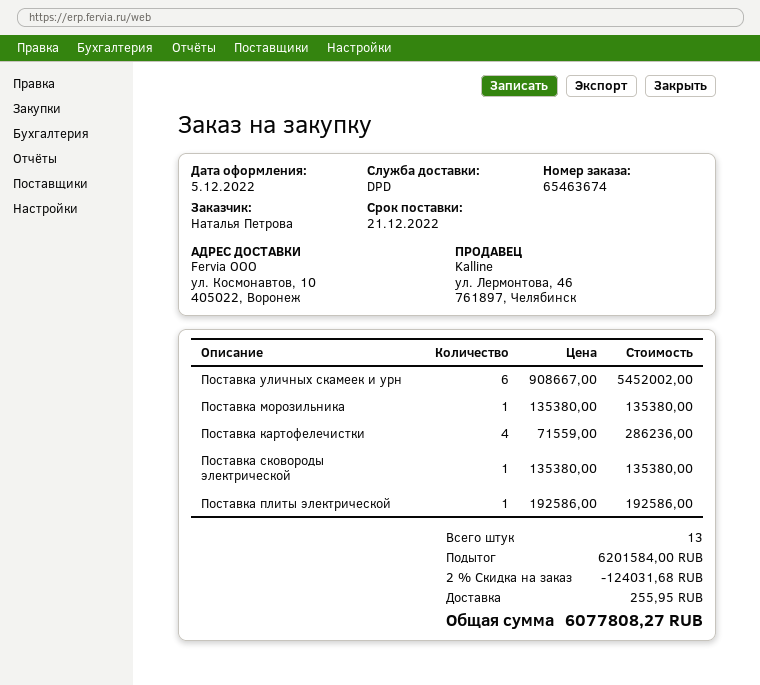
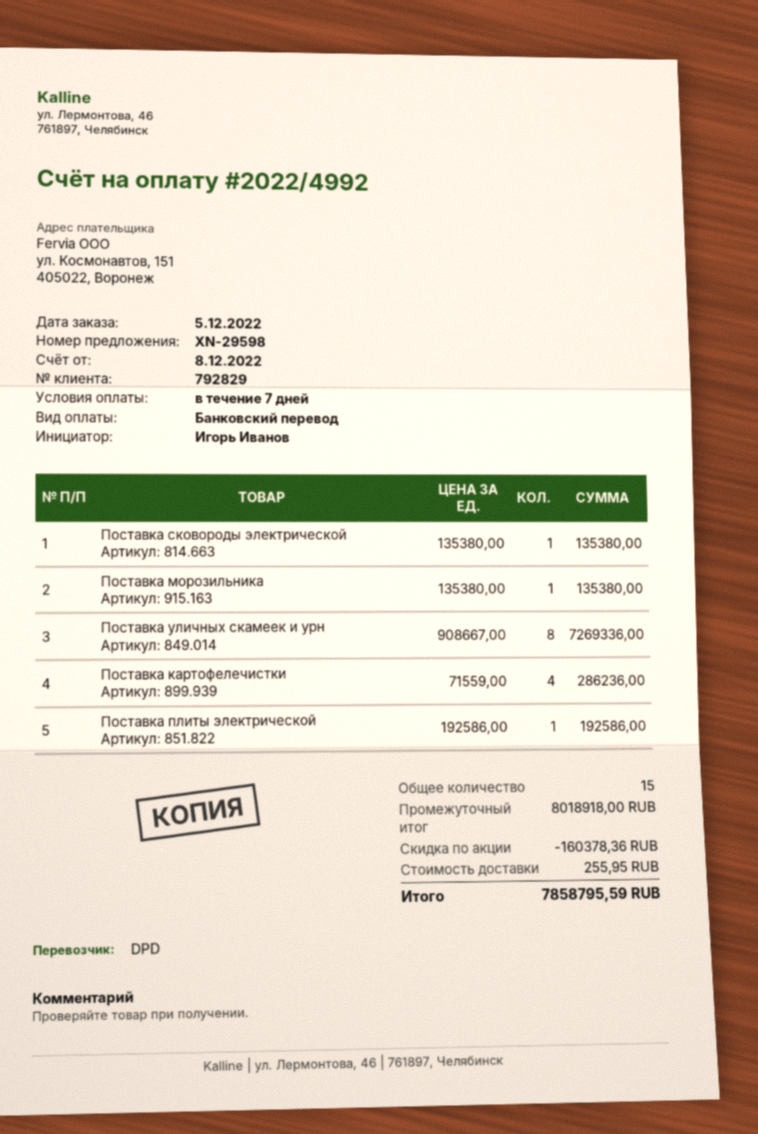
ordered by: Наталья Петрова -> Игорь Иванов
Поставка уличных скамеек и урн: 6 x 908667.00 = 5452002.00 -> 8 x 908667.00 = 7269336.00
total quantity: 13 -> 15
subtotal: 6201584.00 -> 8018918.00
discount: 124031.68 -> 160378.36
total: 6077808.27 -> 7858795.59

